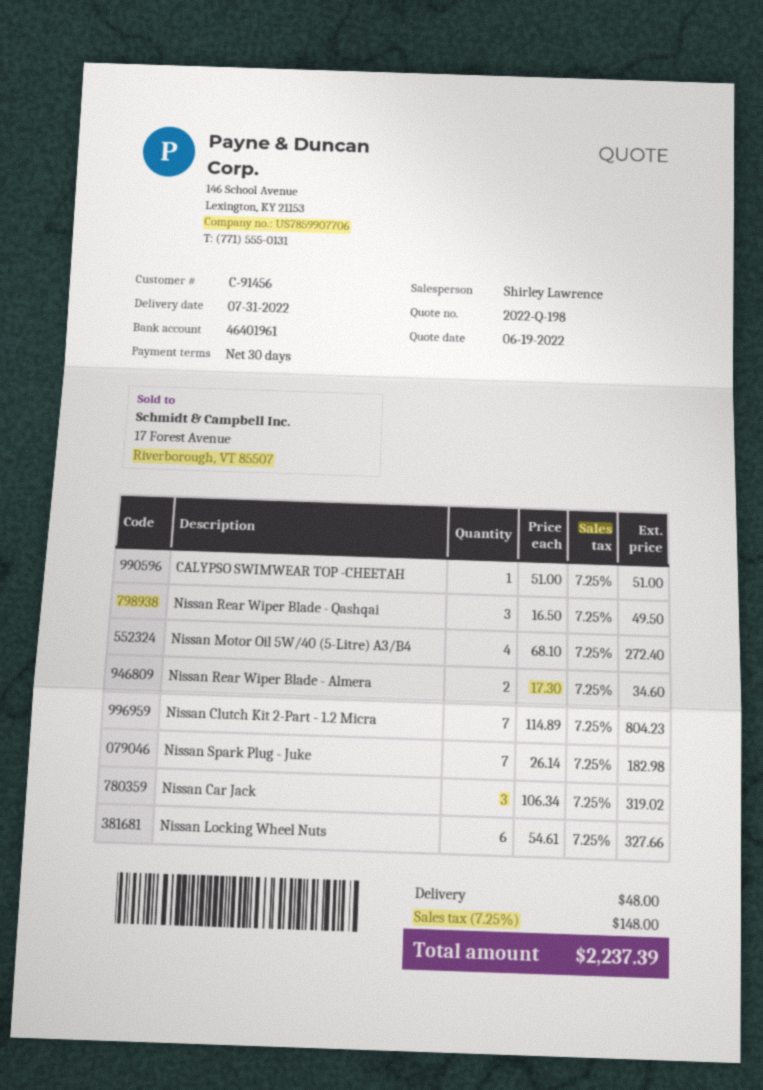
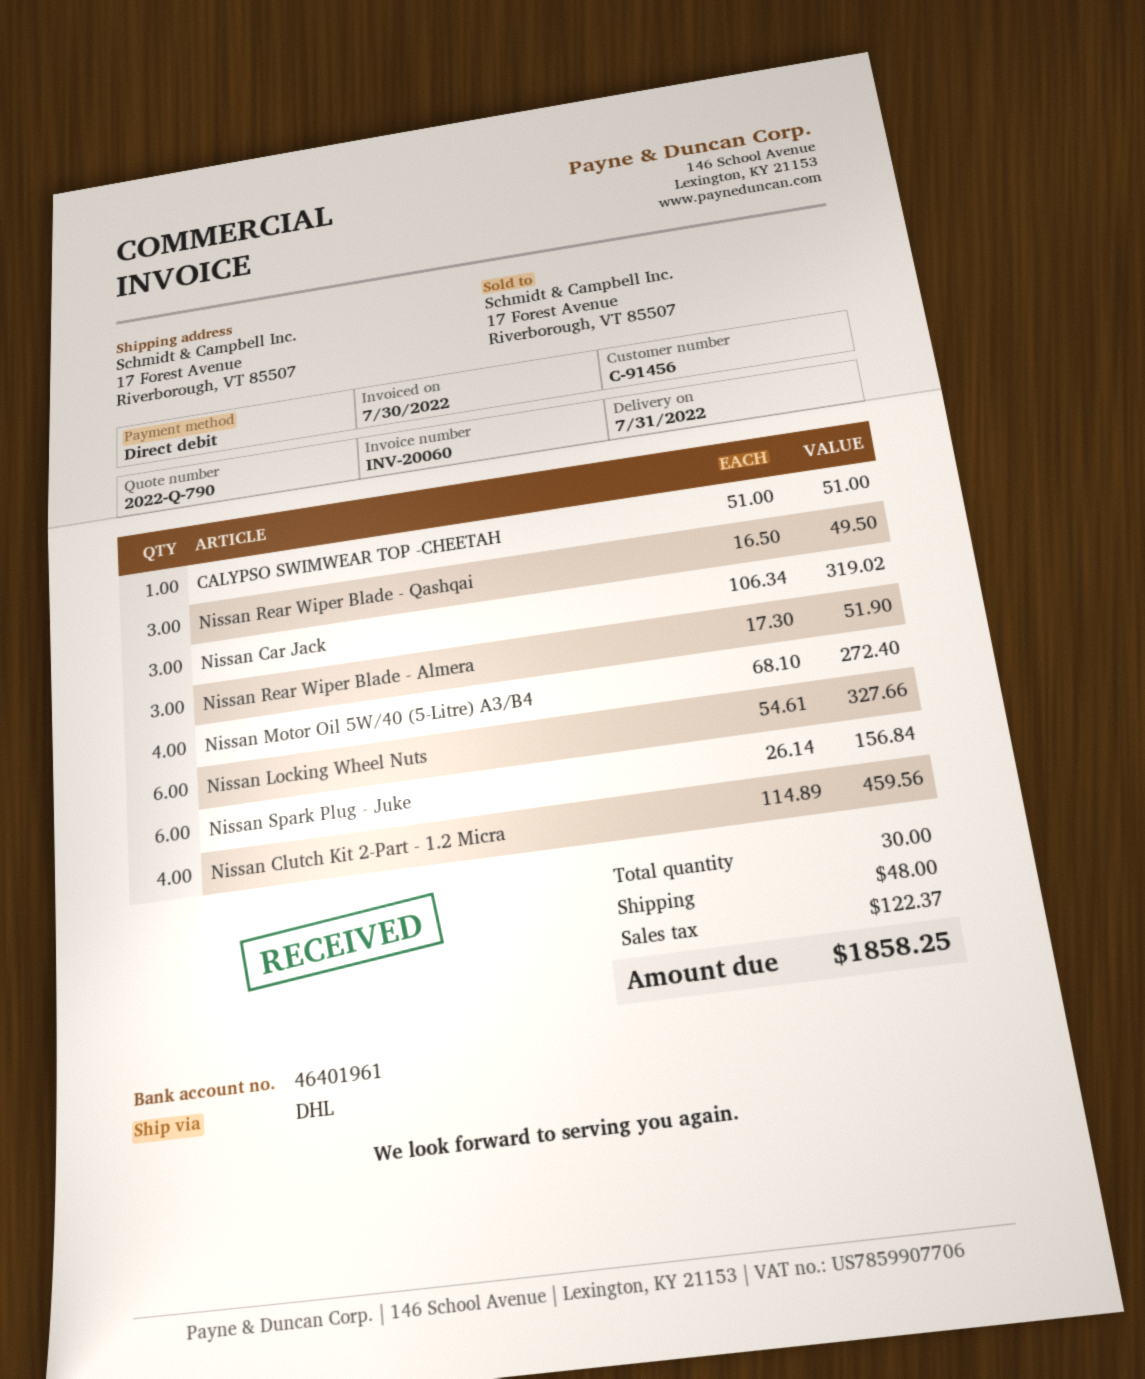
quote number: 2022-Q-198 -> 2022-Q-790
Nissan Rear Wiper Blade - Almera: 2 x 17.30 = 34.60 -> 3 x 17.30 = 51.90
Nissan Clutch Kit 2-Part - 1.2 Micra: 7 x 114.89 = 804.23 -> 4 x 114.89 = 459.56
Nissan Spark Plug - Juke: 7 x 26.14 = 182.98 -> 6 x 26.14 = 156.84
tax: 148.00 -> 122.37
total: 2237.39 -> 1858.25

